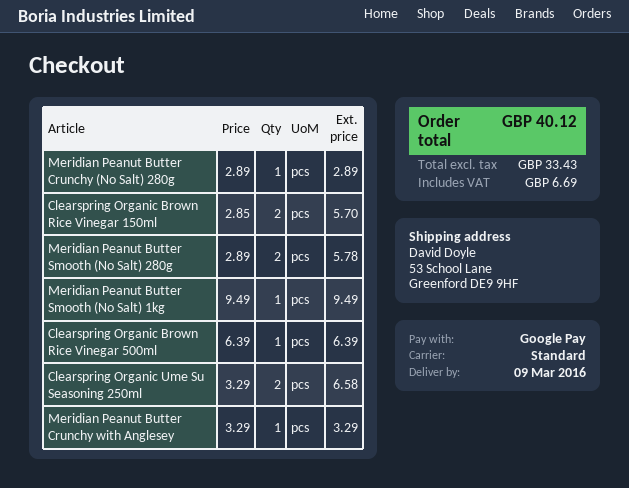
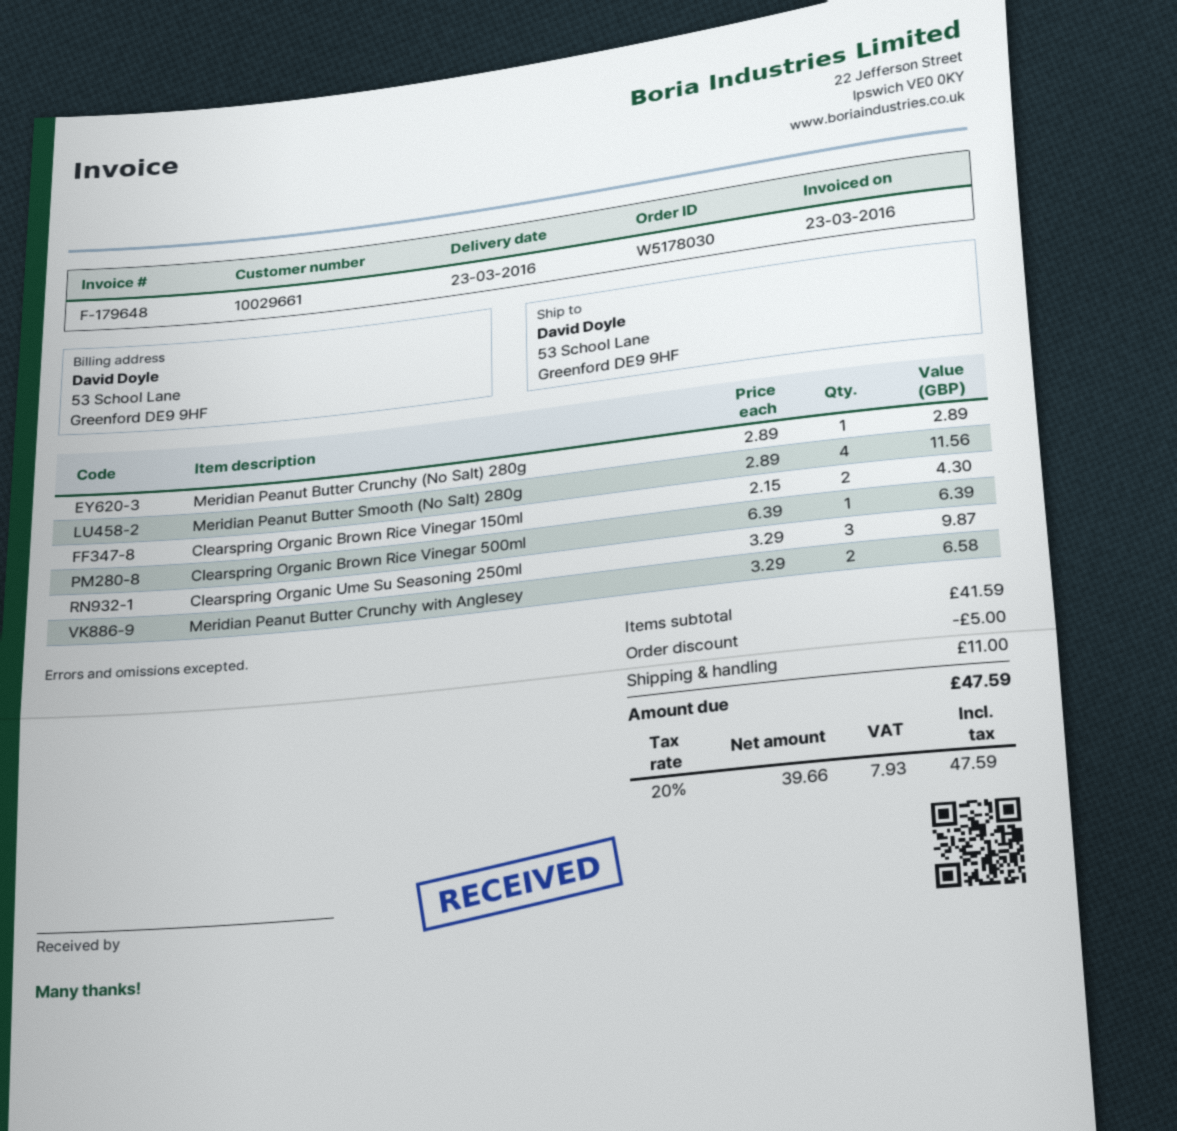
delivery date: 2016-03-09 -> 2016-03-23
Clearspring Organic Brown Rice Vinegar 150ml: 2 x 2.85 = 5.70 -> 2 x 2.15 = 4.30
Meridian Peanut Butter Smooth (No Salt) 280g: 2 x 2.89 = 5.78 -> 4 x 2.89 = 11.56
Meridian Peanut Butter Smooth (No Salt) 1kg: 1 x 9.49 = 9.49 -> none
Clearspring Organic Ume Su Seasoning 250ml: 2 x 3.29 = 6.58 -> 3 x 3.29 = 9.87
Meridian Peanut Butter Crunchy with Anglesey: 1 x 3.29 = 3.29 -> 2 x 3.29 = 6.58
discount: none -> 5.00
shipping: none -> 11.00
net: 33.43 -> 39.66
tax: 6.69 -> 7.93
total: 40.12 -> 47.59

